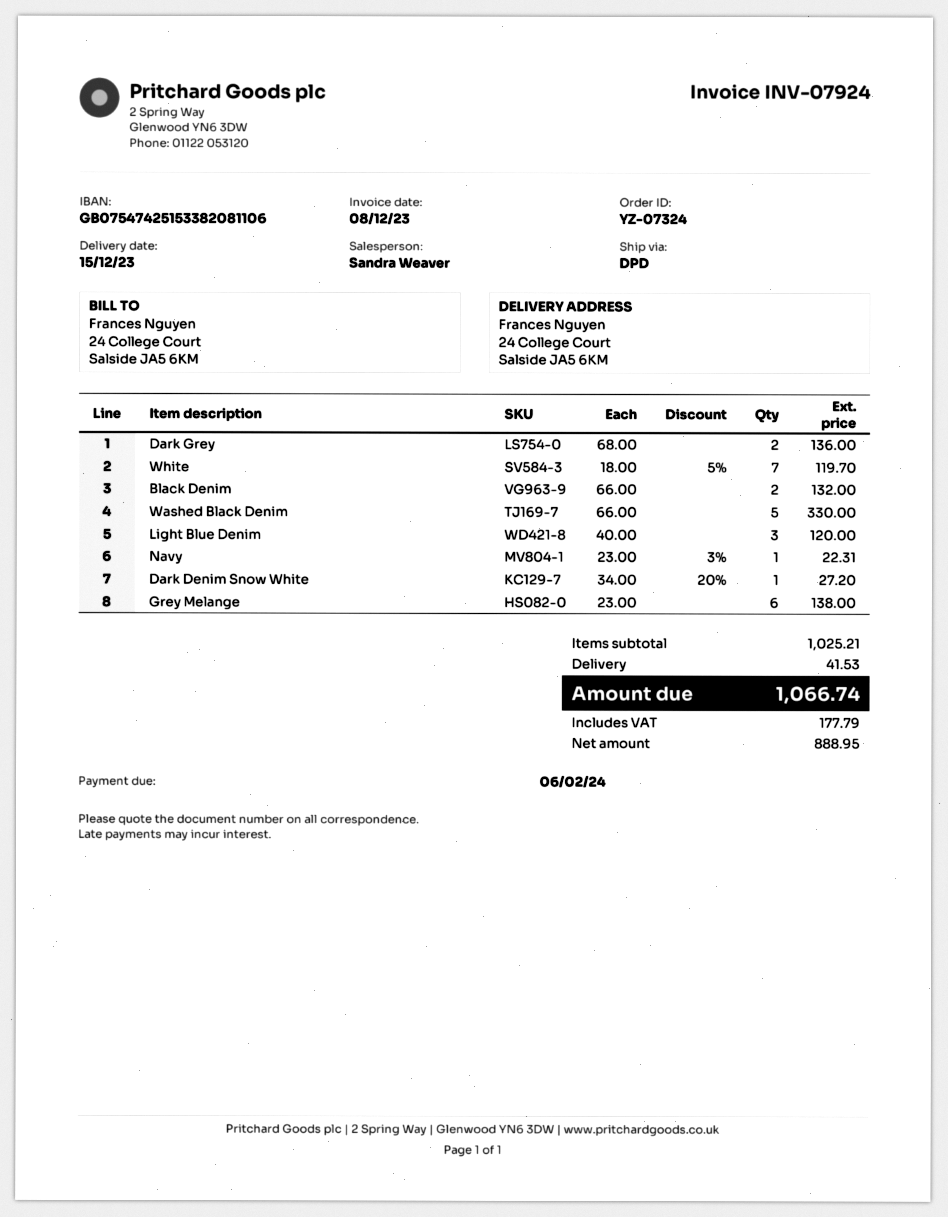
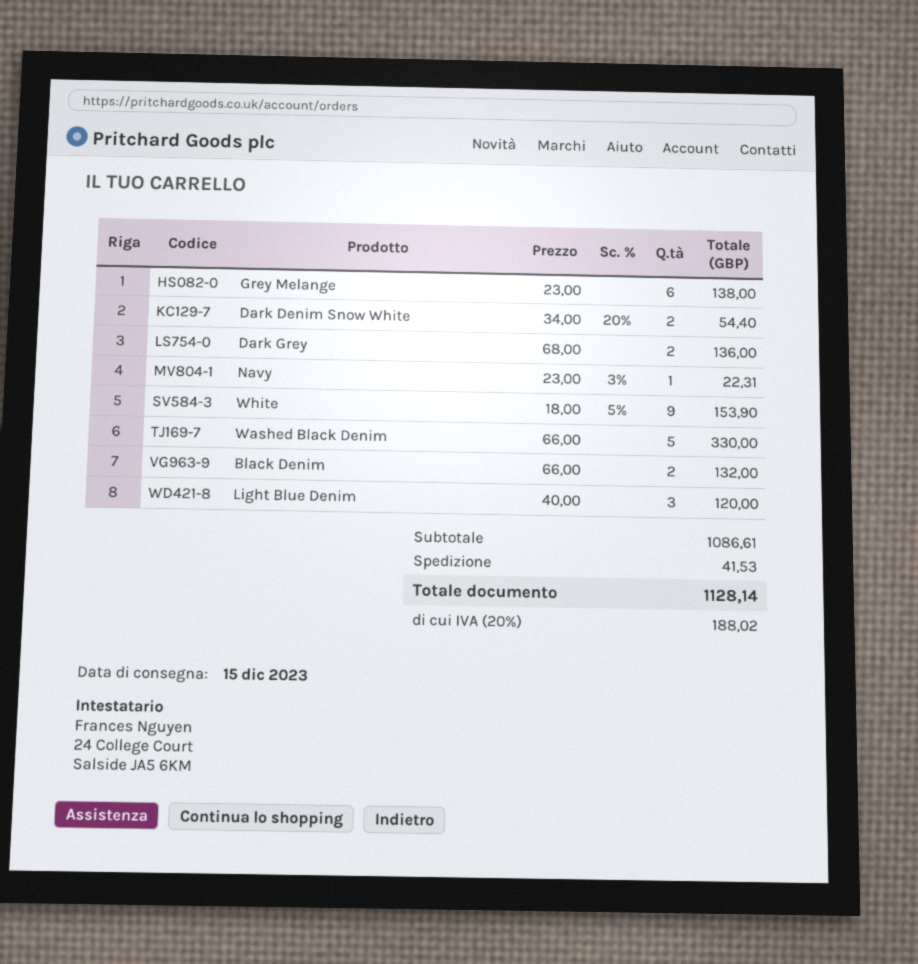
White: 7 x 18.00 - 5% = 119.70 -> 9 x 18.00 - 5% = 153.90
Dark Denim Snow White: 1 x 34.00 - 20% = 27.20 -> 2 x 34.00 - 20% = 54.40
subtotal: 1025.21 -> 1086.61
tax: 177.79 -> 188.02
total: 1066.74 -> 1128.14

